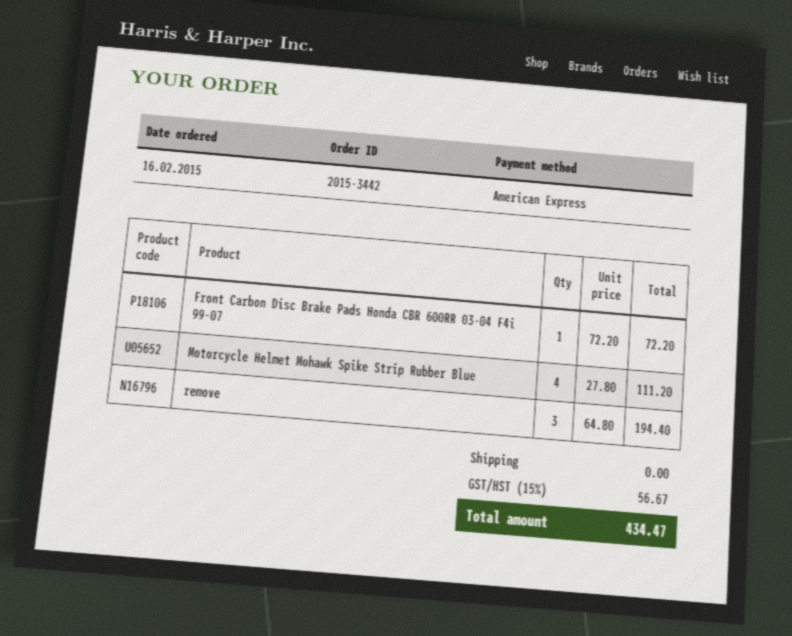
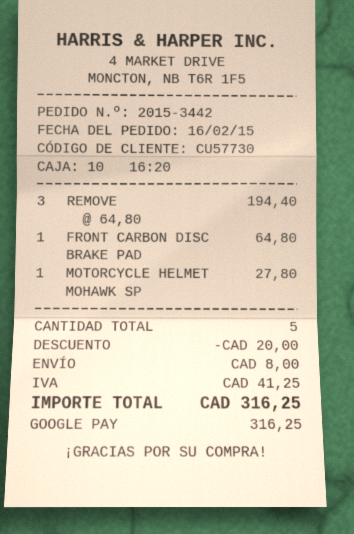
payment method: American Express -> Google Pay
Front Carbon Disc Brake Pads Honda CBR 600RR 03-04 F4i 99-07: 1 x 72.20 = 72.20 -> 1 x 64.80 = 64.80
Motorcycle Helmet Mohawk Spike Strip Rubber Blue: 4 x 27.80 = 111.20 -> 1 x 27.80 = 27.80
discount: none -> 20.00
shipping: 0.00 -> 8.00
tax: 56.67 -> 41.25
total: 434.47 -> 316.25

